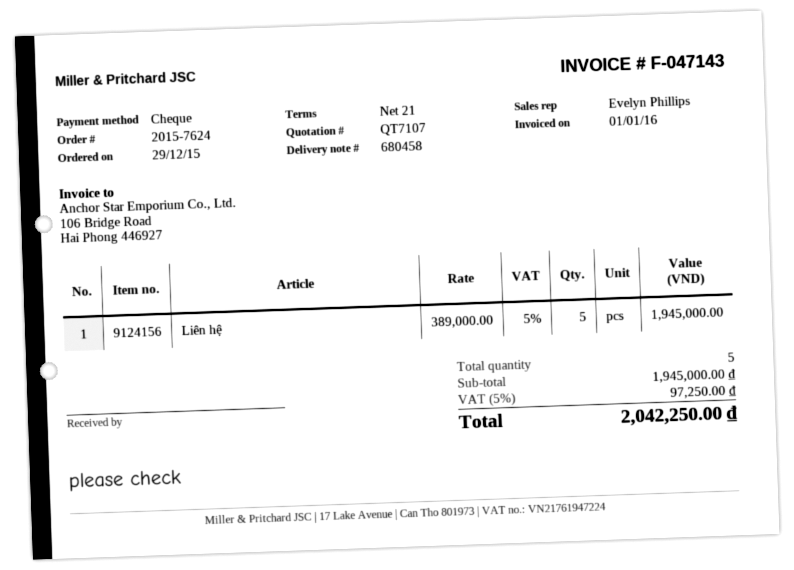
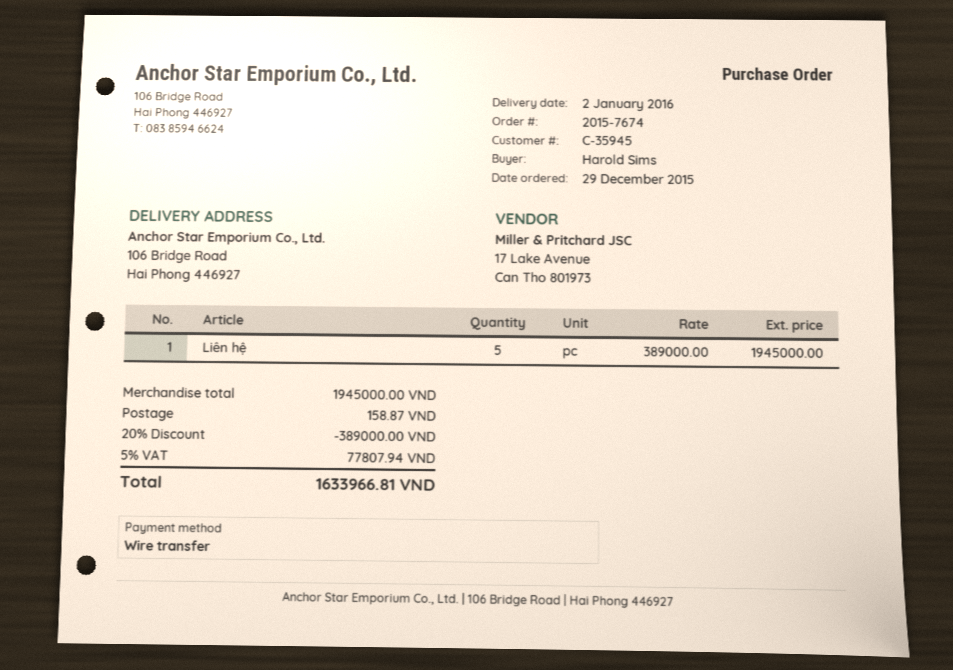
order number: 2015-7624 -> 2015-7674
payment method: cheque -> bank transfer
discount: none -> 20% = 389000.00
shipping: none -> 158.87
tax: 5% = 97250.00 -> 5% = 77807.94
total: 2042250.00 -> 1633966.81

